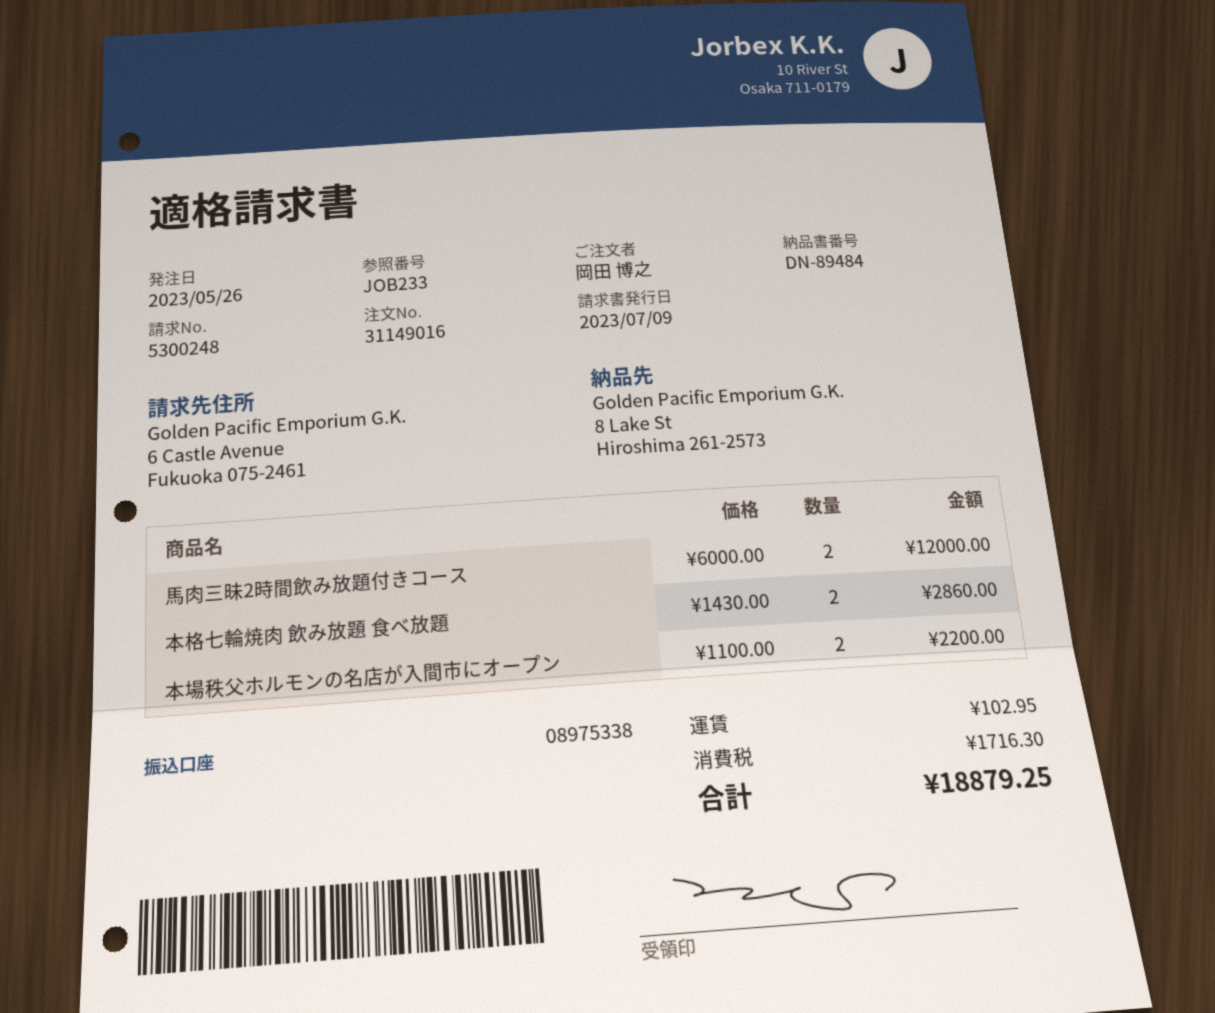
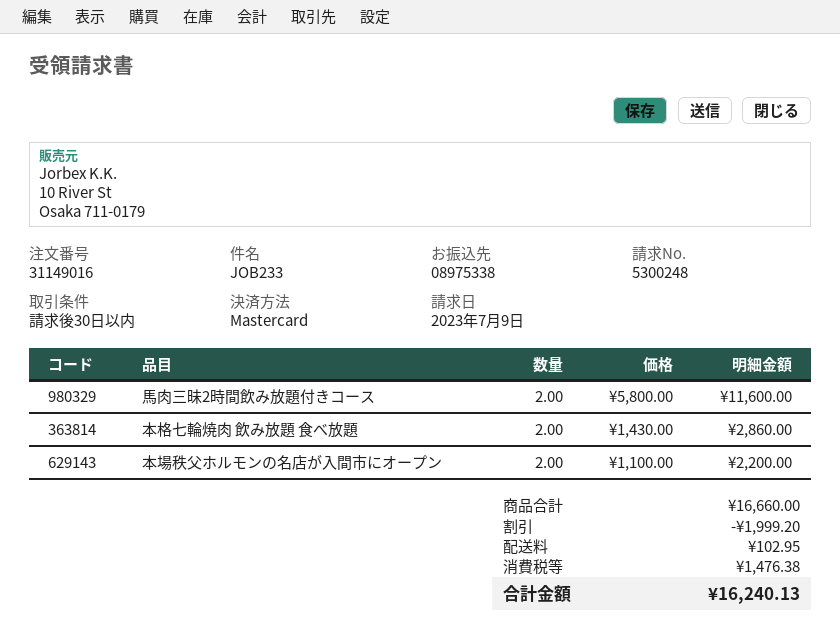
馬肉三昧2時間飲み放題付きコース: 2 x 6000.00 = 12000.00 -> 2 x 5800.00 = 11600.00
discount: none -> 1999.20
tax: 1716.30 -> 1476.38
total: 18879.25 -> 16240.13

